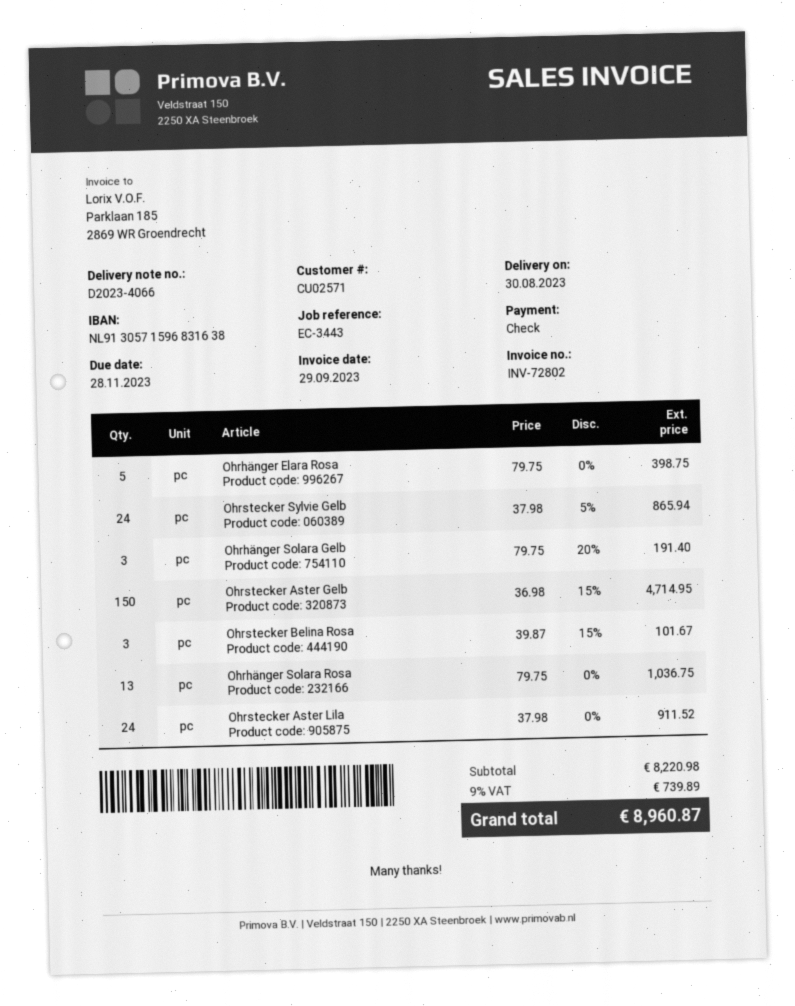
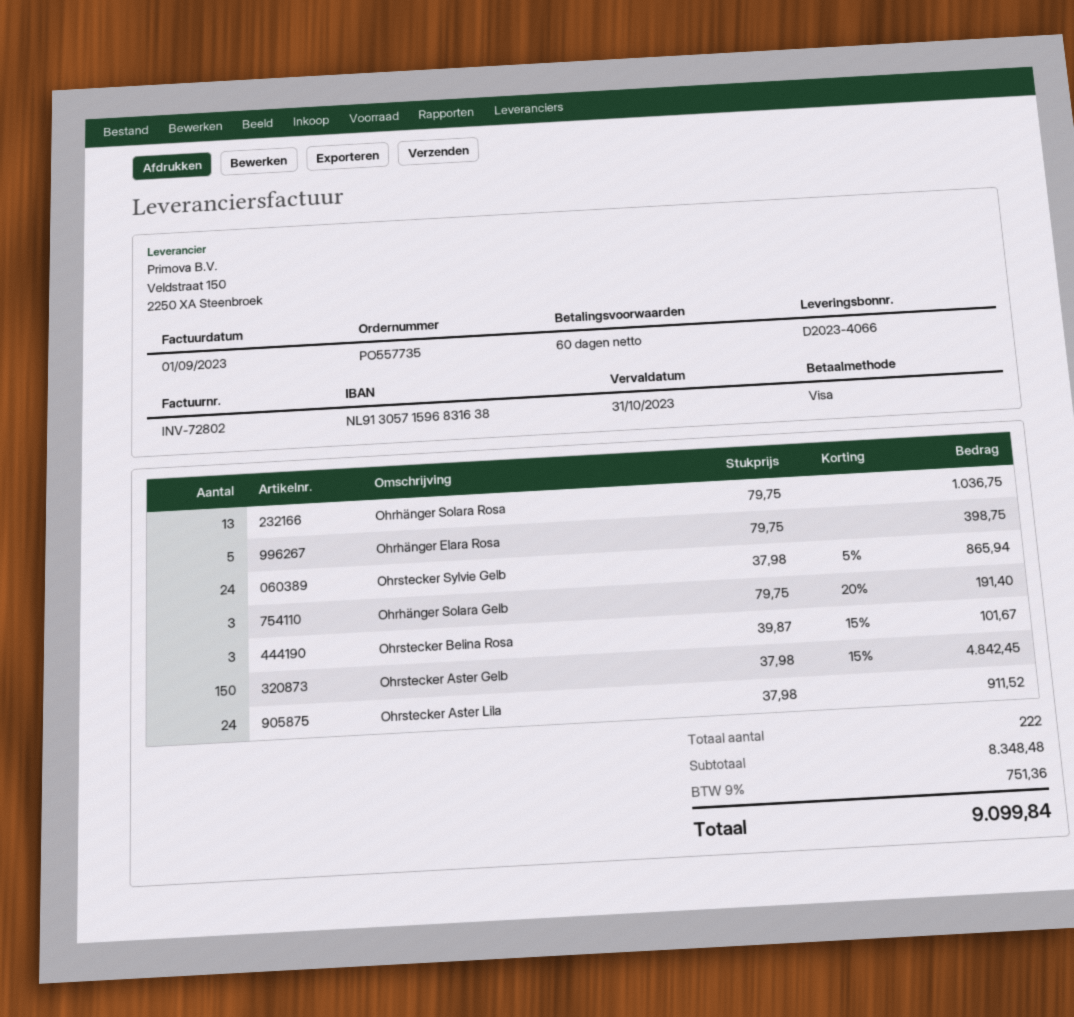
invoice date: 2023-09-29 -> 2023-09-01
due date: 2023-11-28 -> 2023-10-31
payment method: cheque -> Visa
Ohrstecker Aster Gelb: 150 x 36.98 - 15% = 4714.95 -> 150 x 37.98 - 15% = 4842.45
subtotal: 8220.98 -> 8348.48
tax: 9% = 739.89 -> 9% = 751.36
total: 8960.87 -> 9099.84

